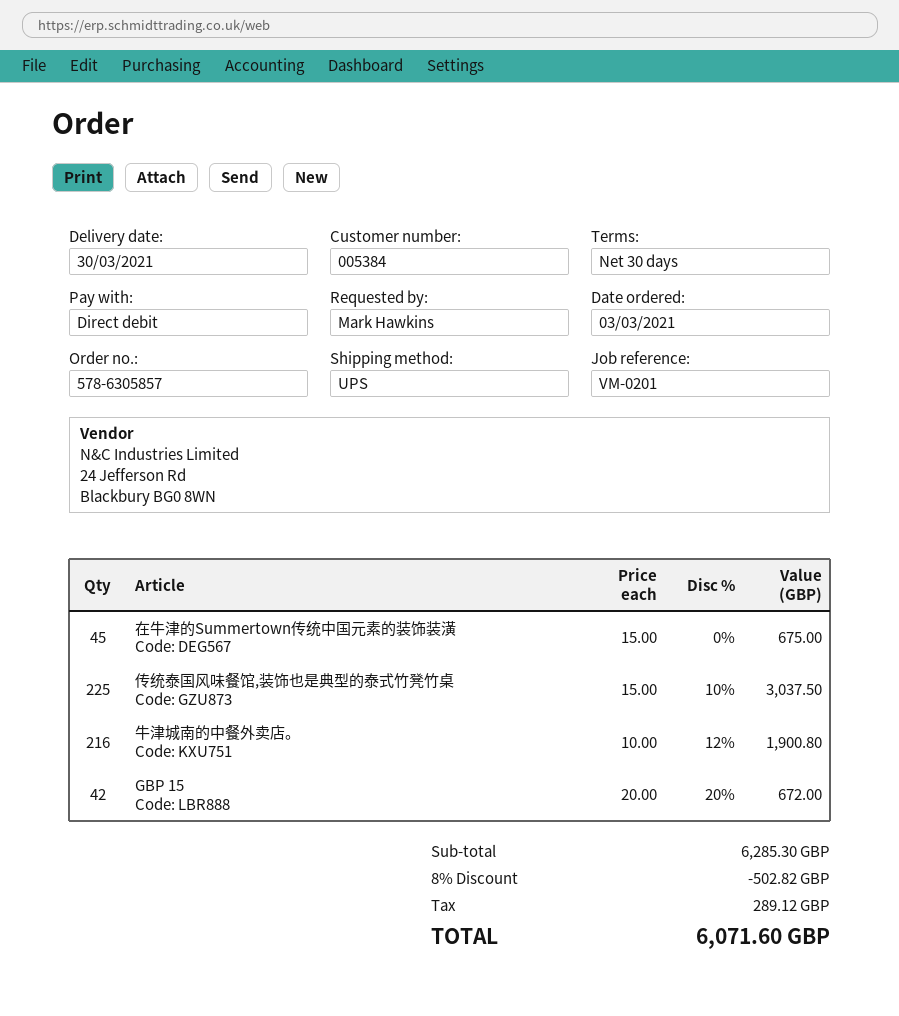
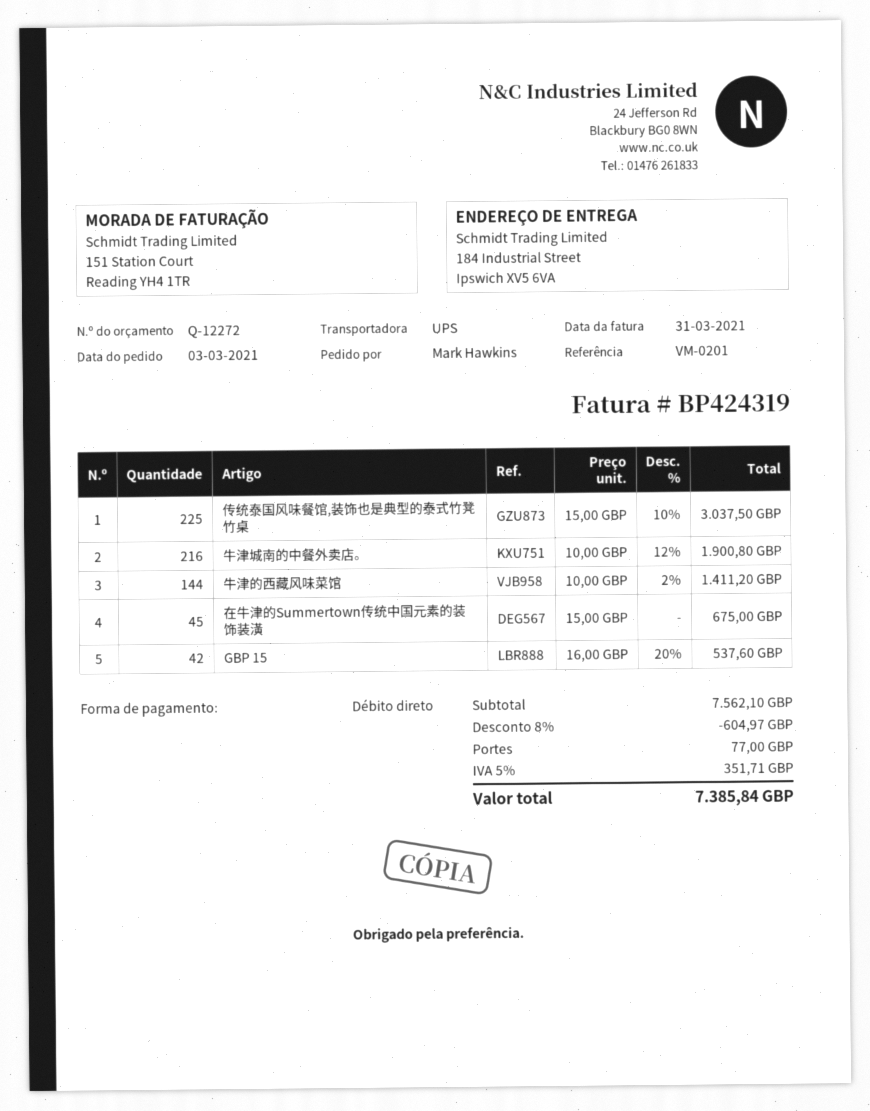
GBP 15: 42 x 20.00 - 20% = 672.00 -> 42 x 16.00 - 20% = 537.60
牛津的西藏风味菜馆: none -> 144 x 10.00 - 2% = 1411.20
subtotal: 6285.30 -> 7562.10
discount: 8% = 502.82 -> 8% = 604.97
shipping: none -> 77.00
tax: 289.12 -> 351.71
total: 6071.60 -> 7385.84

